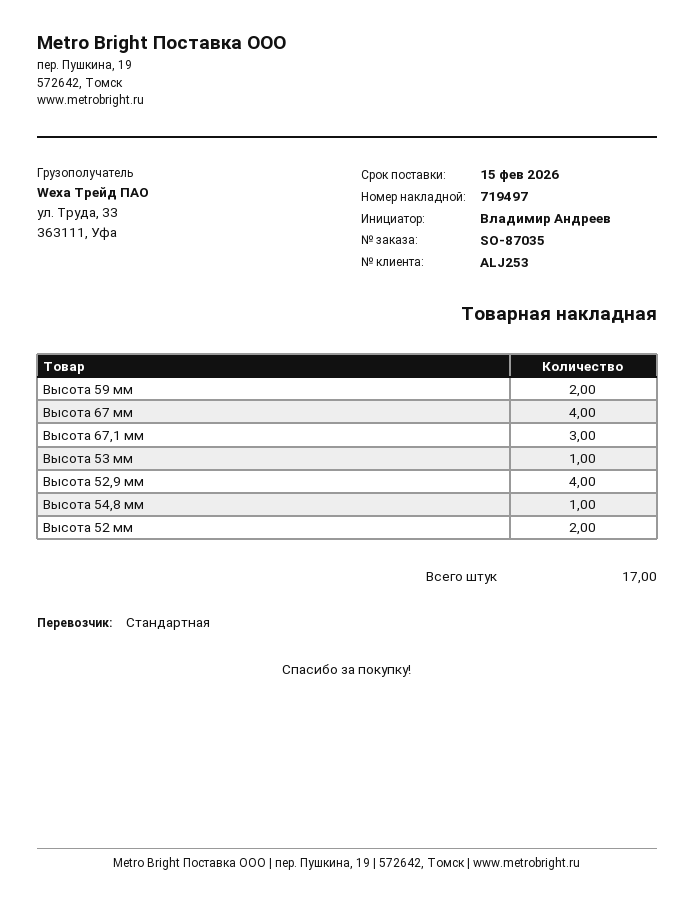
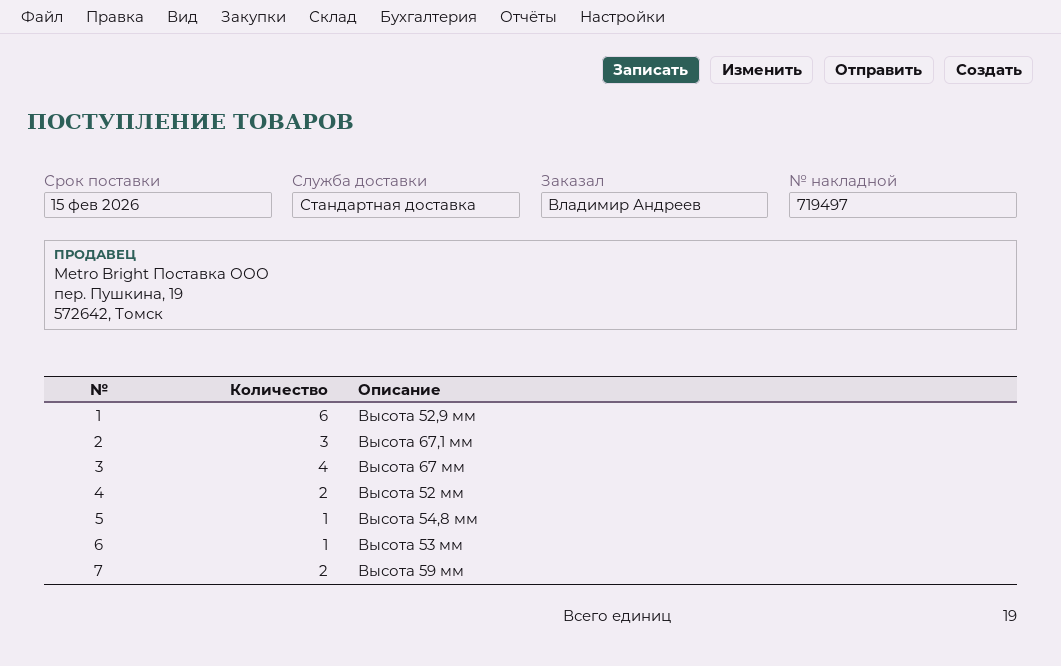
Высота 52,9 мм: 4 -> 6
total quantity: 17 -> 19

